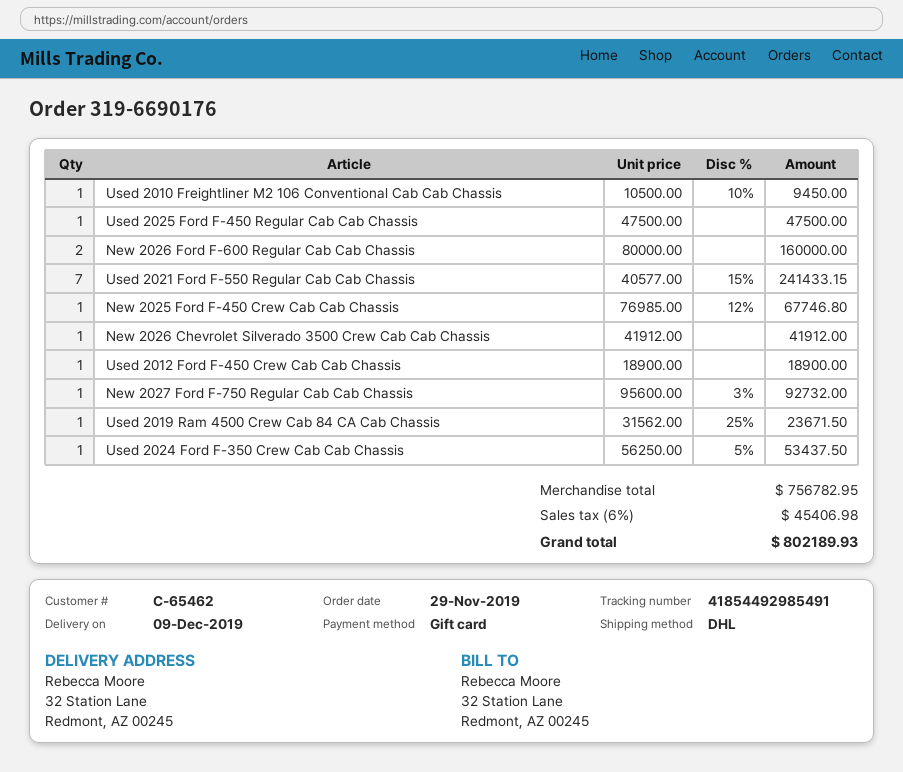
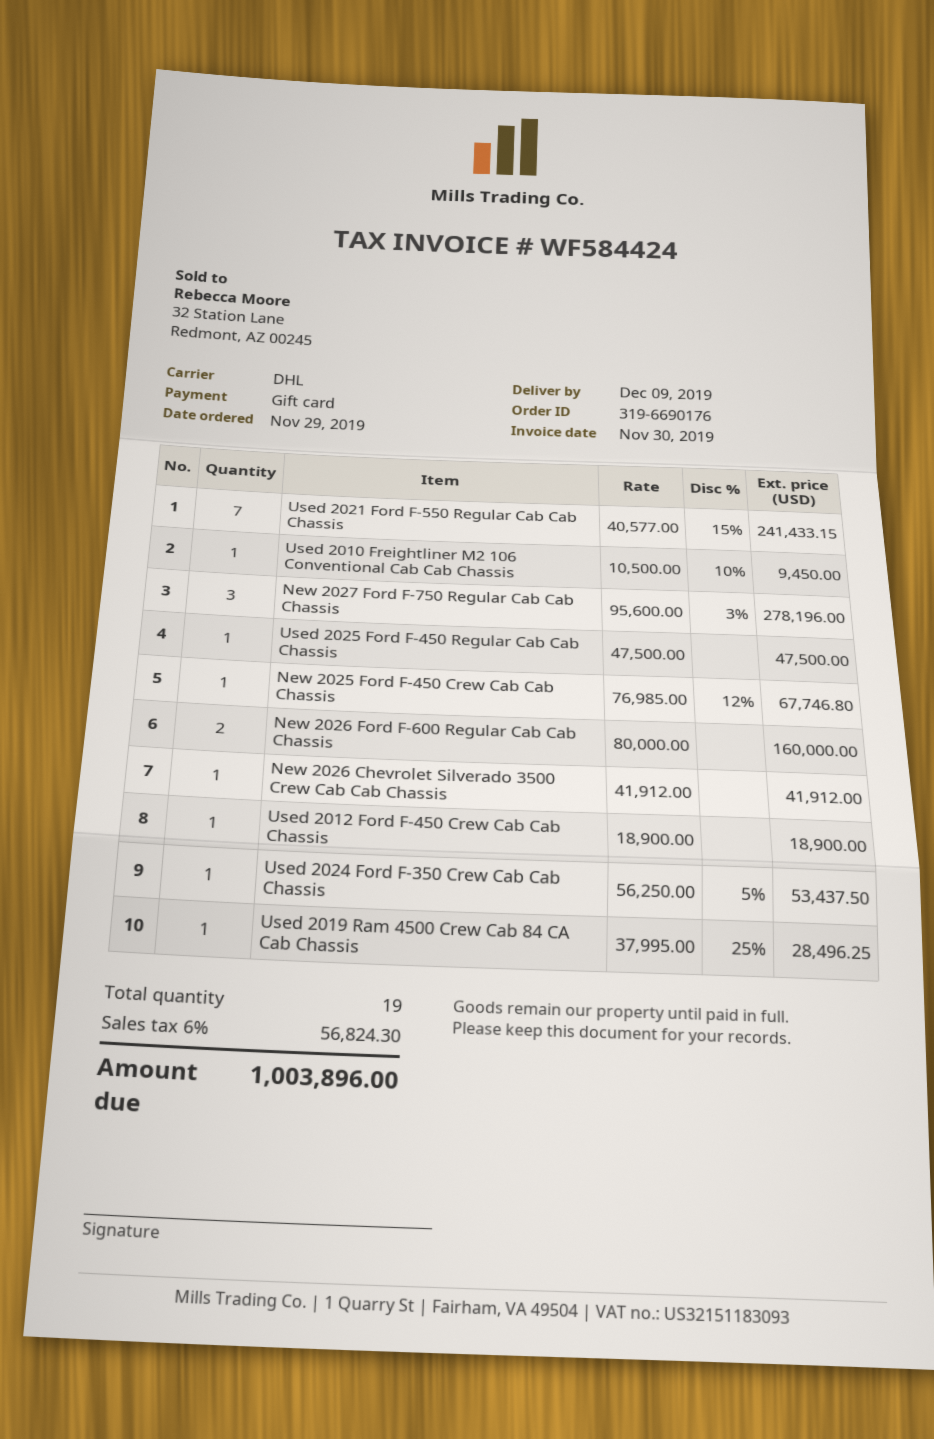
New 2027 Ford F-750 Regular Cab Cab Chassis: 1 x 95600.00 - 3% = 92732.00 -> 3 x 95600.00 - 3% = 278196.00
Used 2019 Ram 4500 Crew Cab 84 CA Cab Chassis: 1 x 31562.00 - 25% = 23671.50 -> 1 x 37995.00 - 25% = 28496.25
tax: 6% = 45406.98 -> 6% = 56824.30
total: 802189.93 -> 1003896.00

